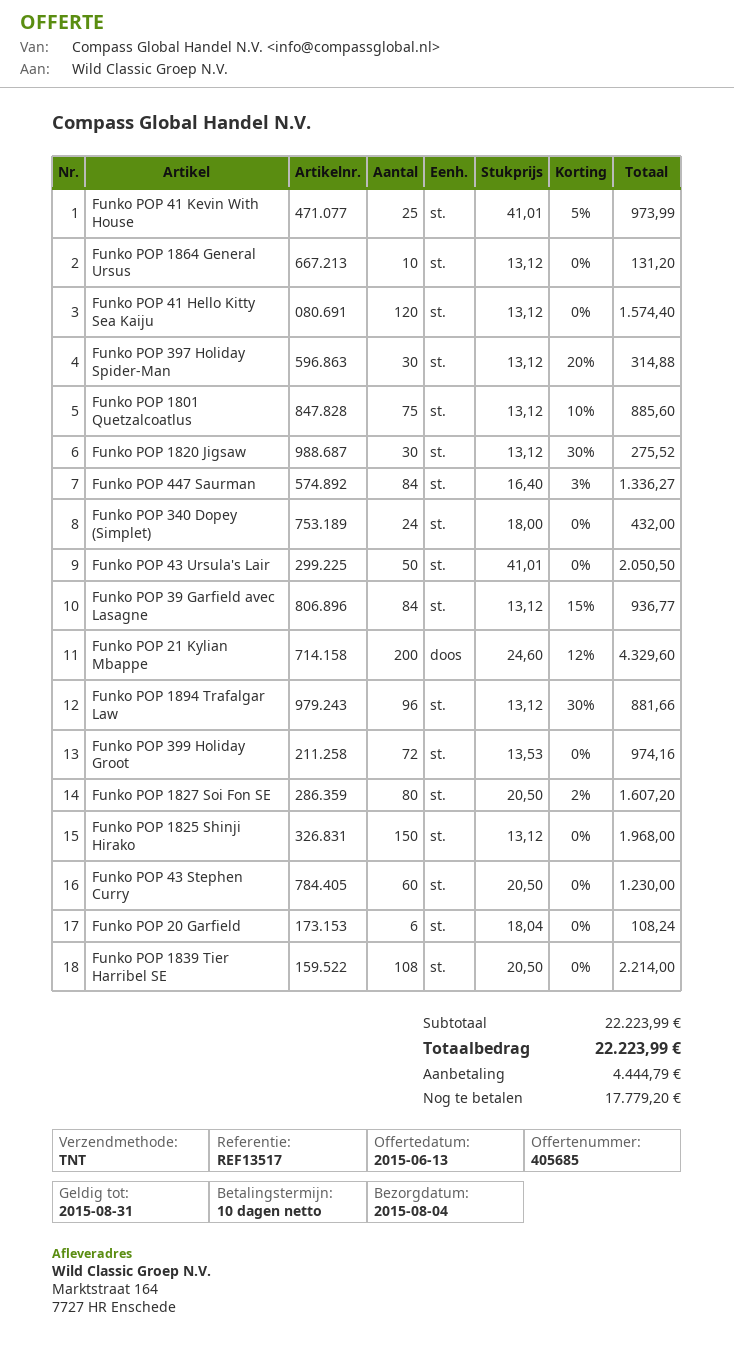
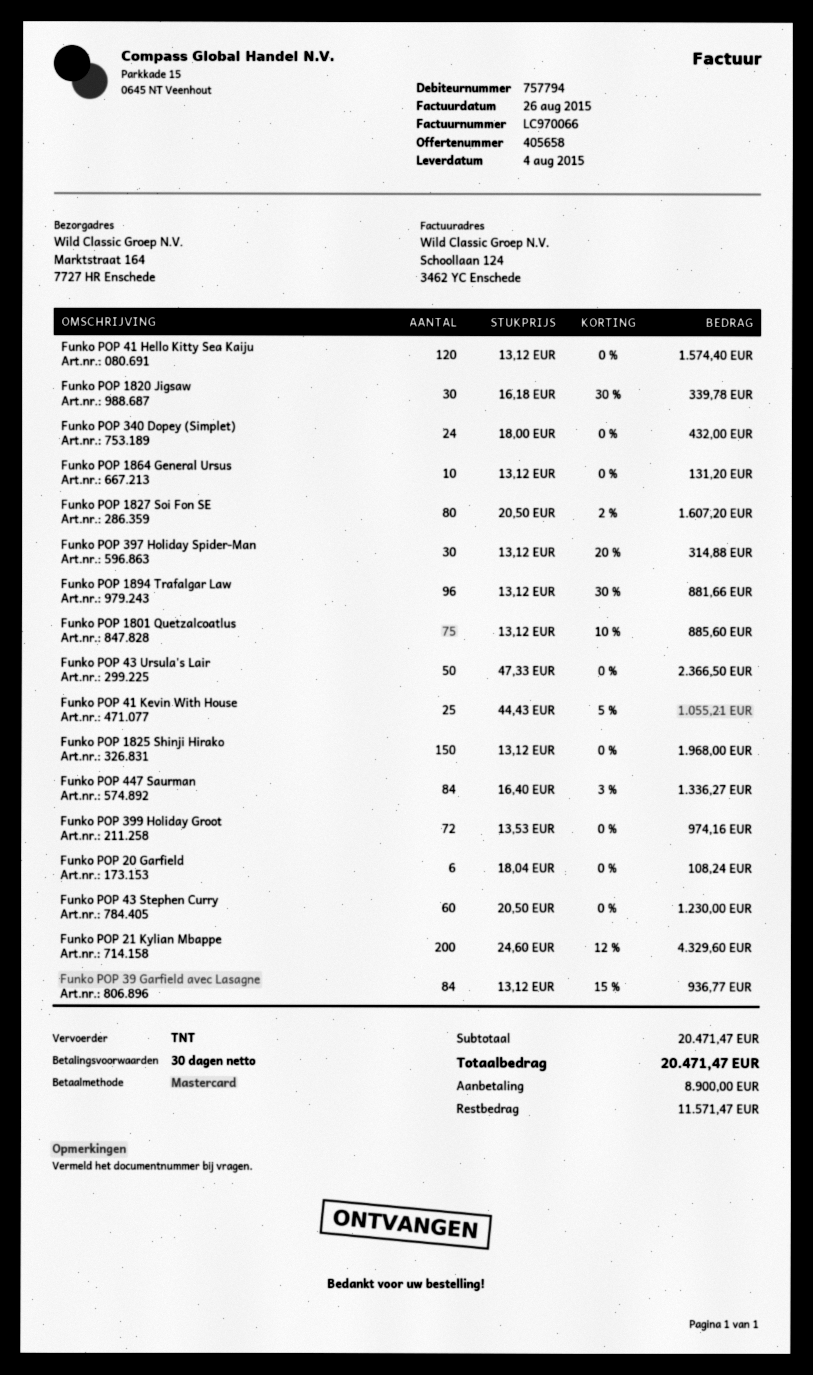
quote number: 405685 -> 405658
payment terms: 10 days -> 30 days
Funko POP 41 Kevin With House: 25 x 41.01 - 5% = 973.99 -> 25 x 44.43 - 5% = 1055.21
Funko POP 1820 Jigsaw: 30 x 13.12 - 30% = 275.52 -> 30 x 16.18 - 30% = 339.78
Funko POP 43 Ursula's Lair: 50 x 41.01 = 2050.50 -> 50 x 47.33 = 2366.50
Funko POP 1839 Tier Harribel SE: 108 x 20.50 = 2214.00 -> none
subtotal: 22223.99 -> 20471.47
total: 22223.99 -> 20471.47
deposit: 4444.79 -> 8900.00
balance: 17779.20 -> 11571.47

